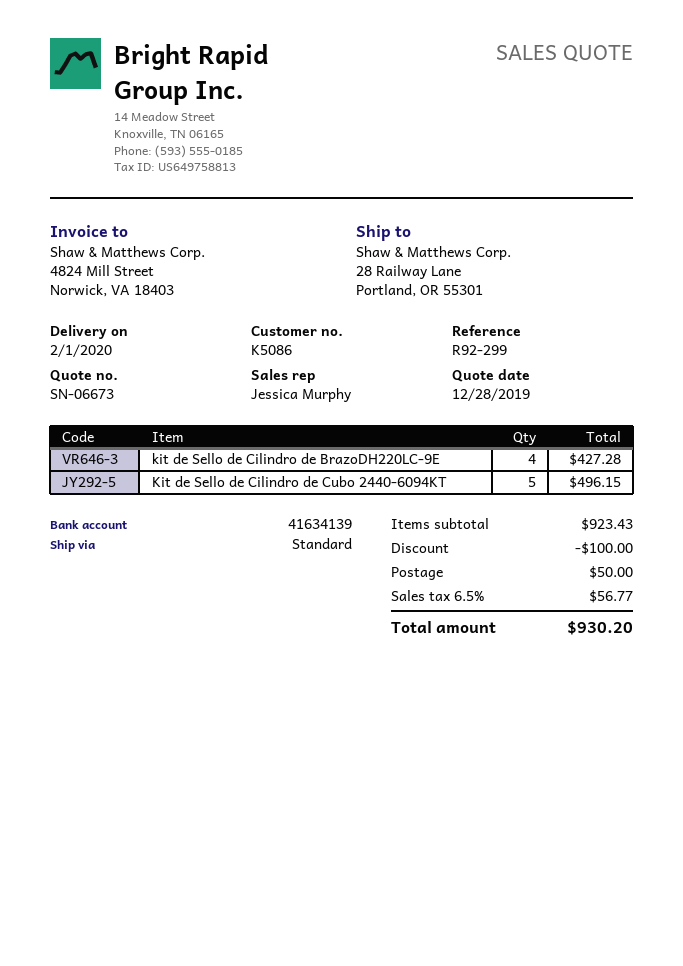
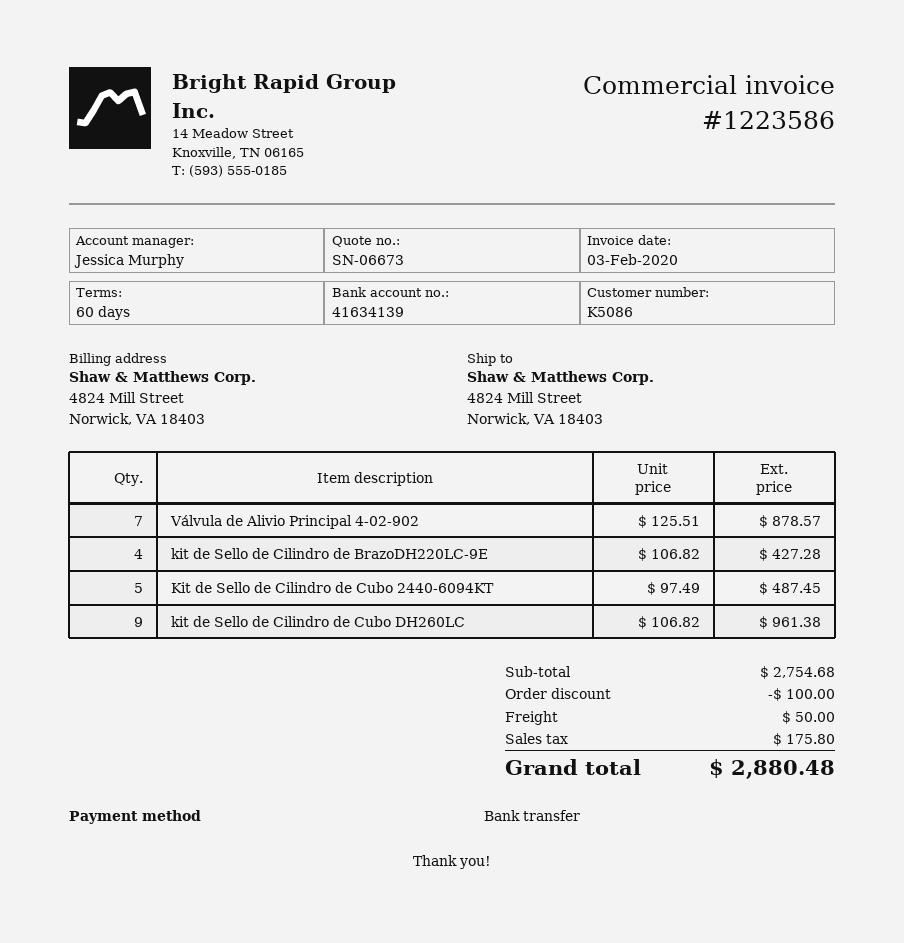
ship to: 28 Railway Lane, Portland, OR 55301 -> 4824 Mill Street, Norwick, VA 18403
Kit de Sello de Cilindro de Cubo 2440-6094KT: 5 for 496.15 -> 5 for 487.45
Válvula de Alivio Principal 4-02-902: none -> 7 for 878.57
kit de Sello de Cilindro de Cubo DH260LC: none -> 9 for 961.38
subtotal: 923.43 -> 2754.68
tax: 56.77 -> 175.80
total: 930.20 -> 2880.48

